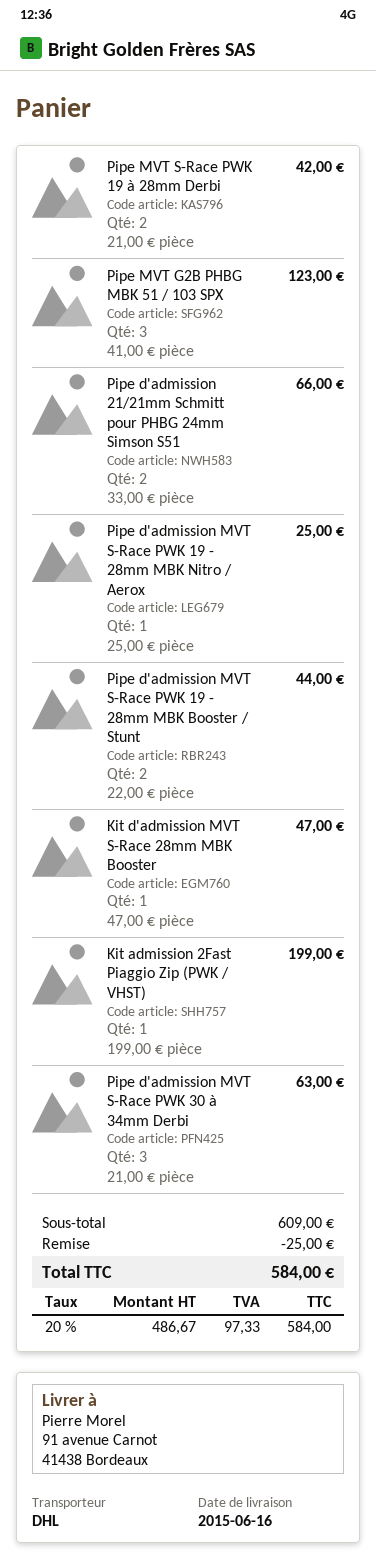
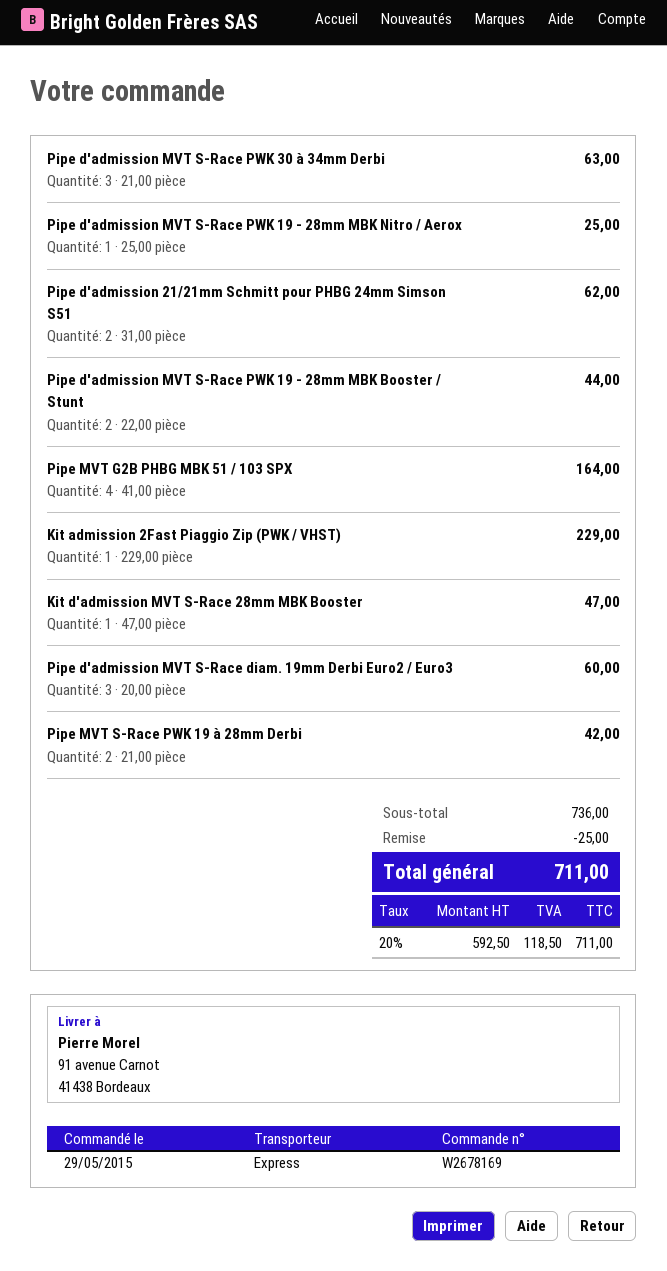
shipping method: DHL -> express
Pipe MVT G2B PHBG MBK 51 / 103 SPX: 3 x 41.00 = 123.00 -> 4 x 41.00 = 164.00
Pipe d'admission 21/21mm Schmitt pour PHBG 24mm Simson S51: 2 x 33.00 = 66.00 -> 2 x 31.00 = 62.00
Kit admission 2Fast Piaggio Zip (PWK / VHST): 1 x 199.00 = 199.00 -> 1 x 229.00 = 229.00
Pipe d'admission MVT S-Race diam. 19mm Derbi Euro2 / Euro3: none -> 3 x 20.00 = 60.00
subtotal: 609.00 -> 736.00
net: 486.67 -> 592.50
tax: 20% = 97.33 -> 20% = 118.50
total: 584.00 -> 711.00

